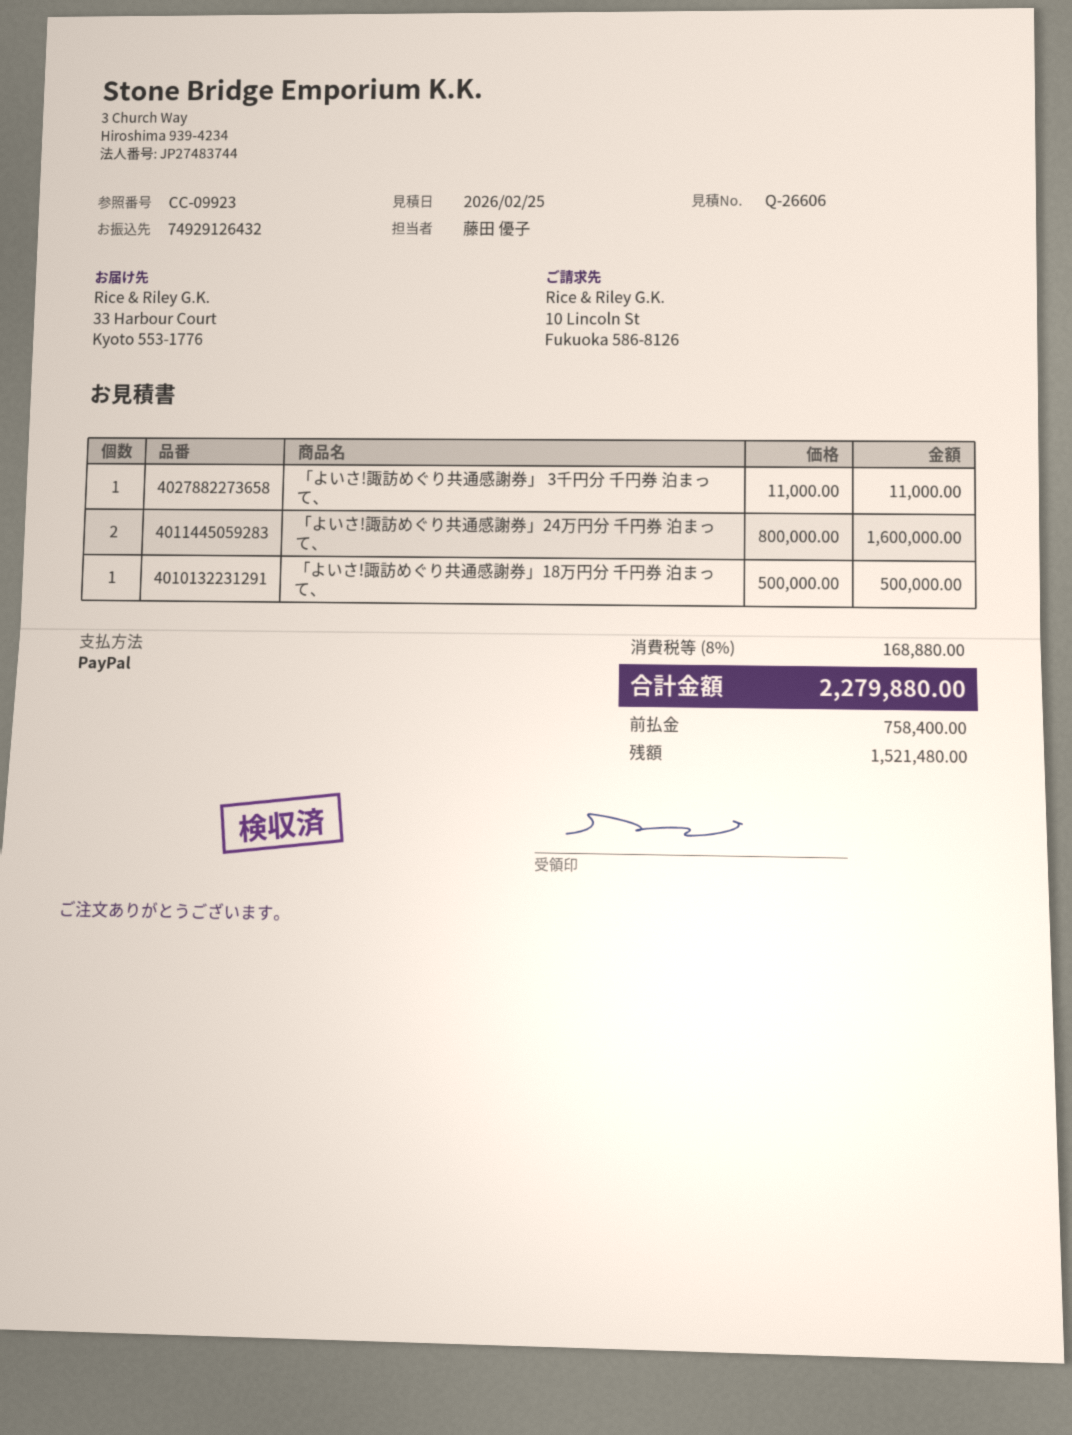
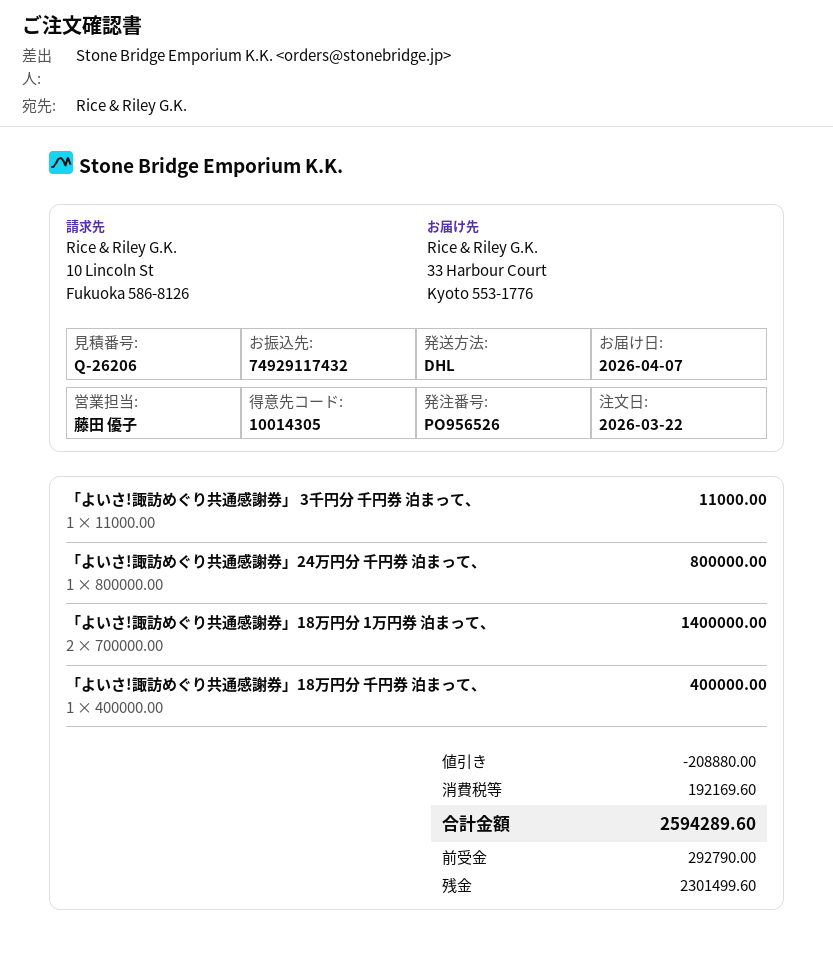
quote number: Q-26606 -> Q-26206
bank account: 74929126432 -> 74929117432
「よいさ!諏訪めぐり共通感謝券」24万円分 千円券 泊まって、: 2 x 800000.00 = 1600000.00 -> 1 x 800000.00 = 800000.00
「よいさ!諏訪めぐり共通感謝券」18万円分 千円券 泊まって、: 1 x 500000.00 = 500000.00 -> 1 x 400000.00 = 400000.00
「よいさ!諏訪めぐり共通感謝券」18万円分 1万円券 泊まって、: none -> 2 x 700000.00 = 1400000.00
discount: none -> 208880.00
tax: 168880.00 -> 192169.60
total: 2279880.00 -> 2594289.60
deposit: 758400.00 -> 292790.00
balance: 1521480.00 -> 2301499.60

